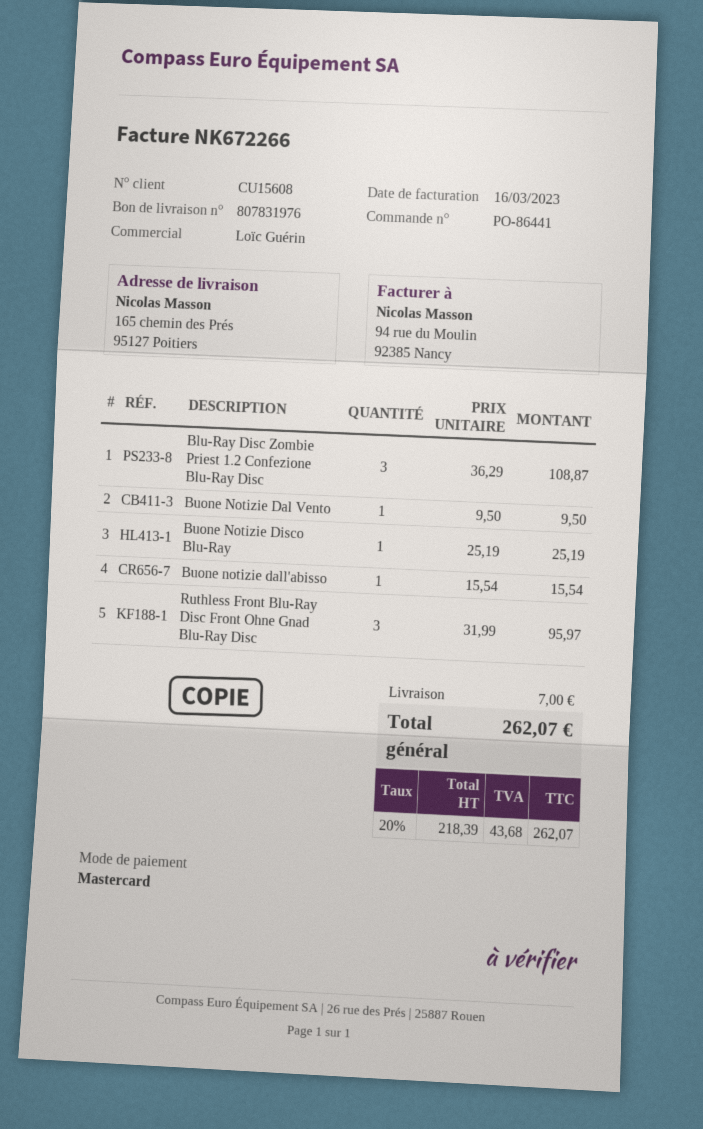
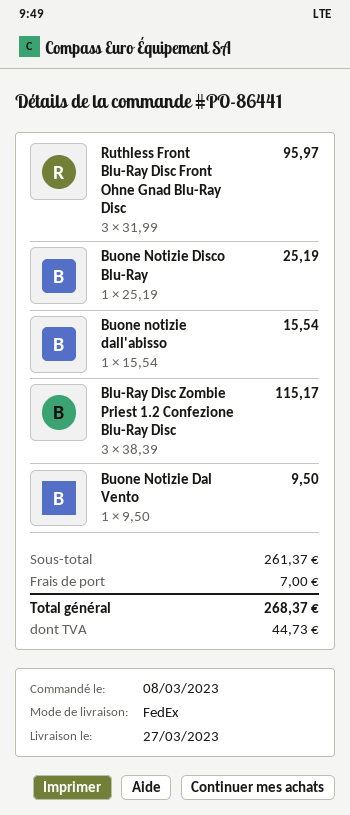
Blu-Ray Disc Zombie Priest 1.2 Confezione Blu-Ray Disc: 3 x 36.29 = 108.87 -> 3 x 38.39 = 115.17
tax: 43.68 -> 44.73
total: 262.07 -> 268.37

